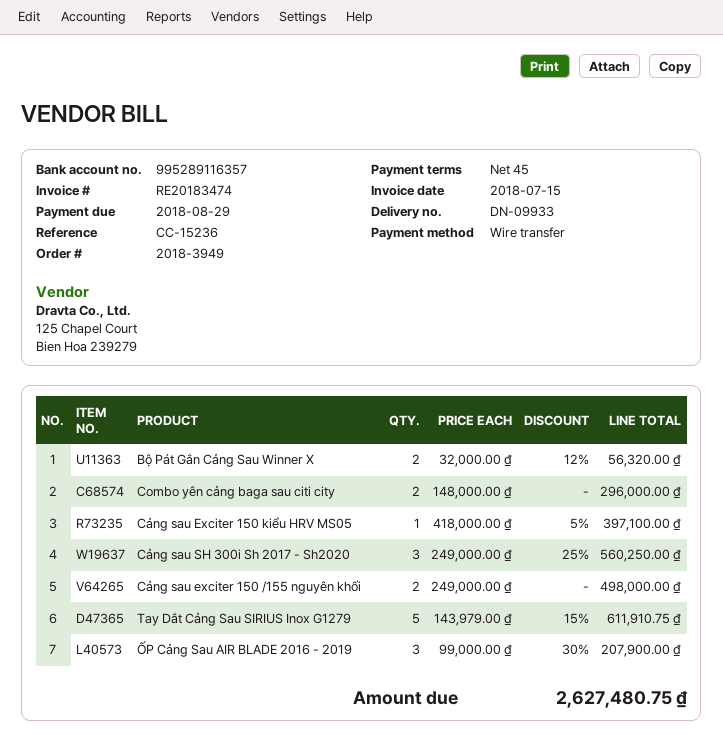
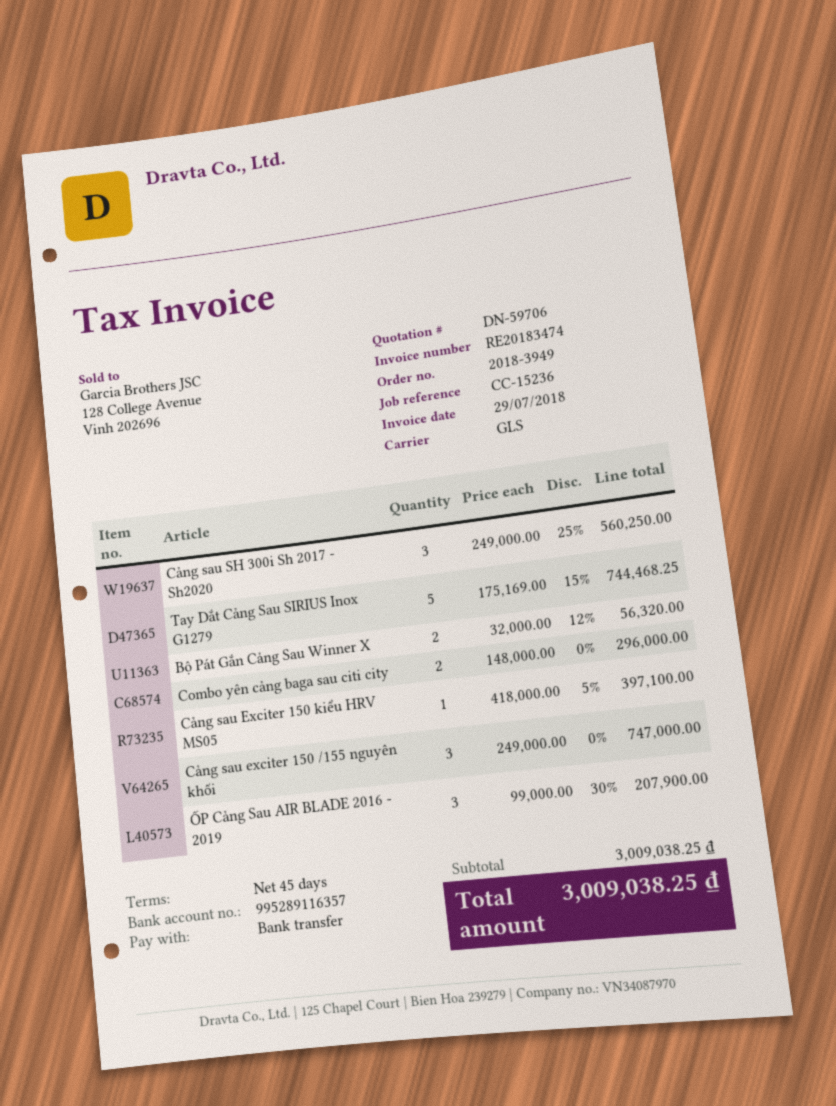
invoice date: 2018-07-15 -> 2018-07-29
Cảng sau exciter 150 /155 nguyên khối: 2 x 249000.00 = 498000.00 -> 3 x 249000.00 = 747000.00
Tay Dắt Cảng Sau SIRIUS Inox G1279: 5 x 143979.00 - 15% = 611910.75 -> 5 x 175169.00 - 15% = 744468.25
total: 2627480.75 -> 3009038.25

